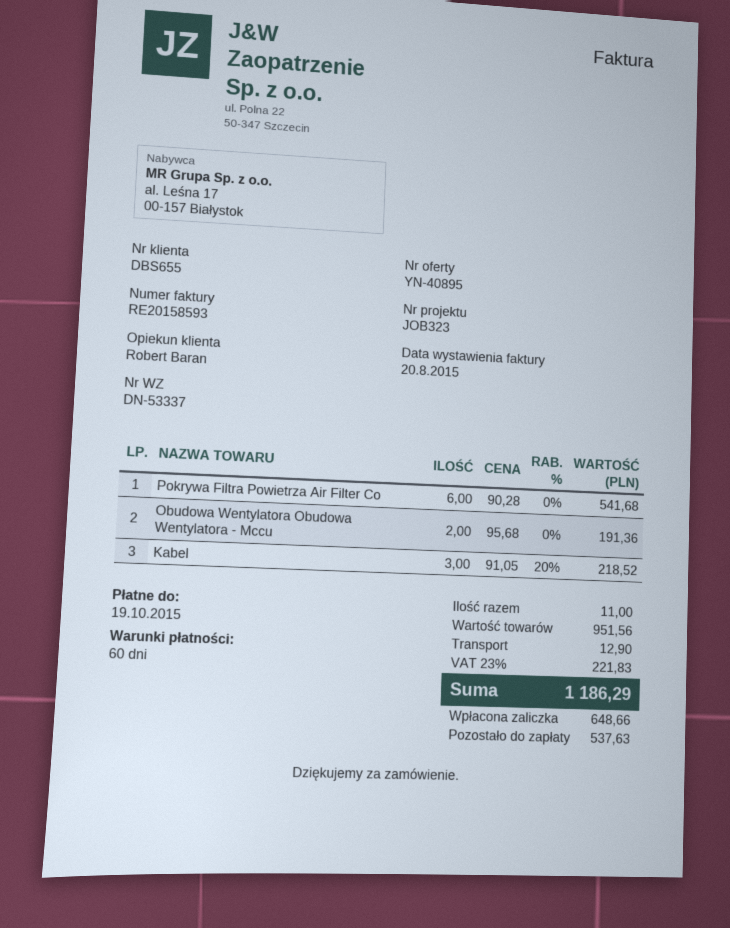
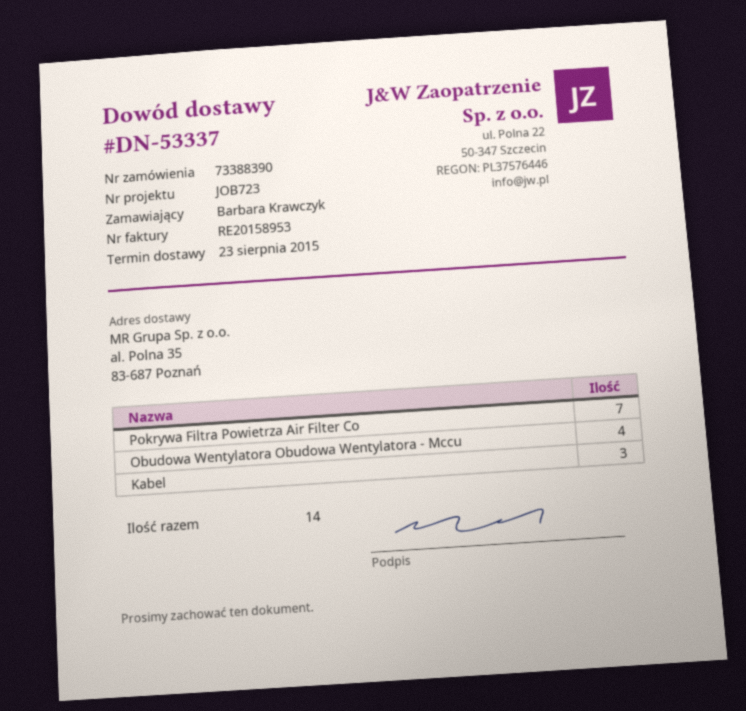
invoice number: RE20158593 -> RE20158953
reference: JOB323 -> JOB723
Pokrywa Filtra Powietrza Air Filter Co: 6 -> 7
Obudowa Wentylatora Obudowa Wentylatora - Mccu: 2 -> 4
total quantity: 11 -> 14

